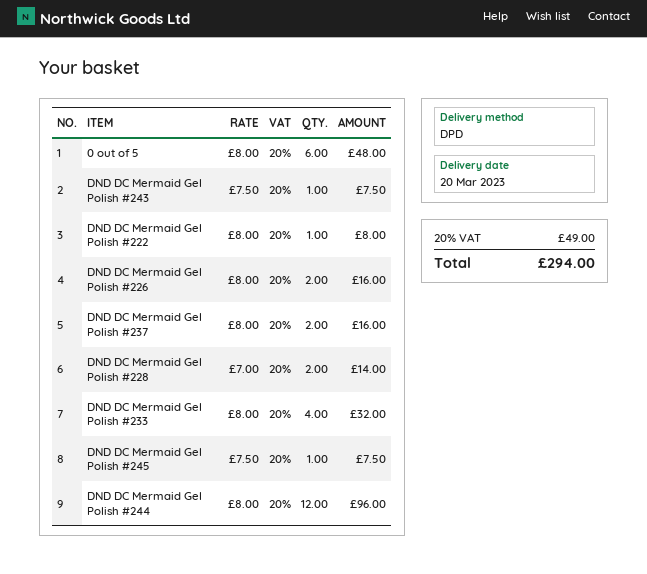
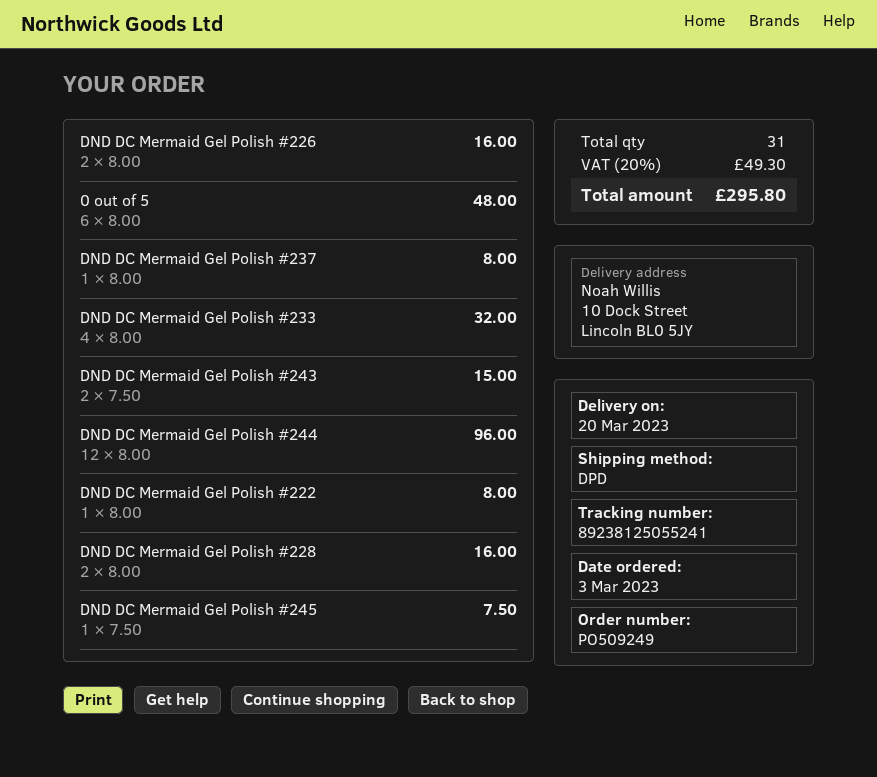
DND DC Mermaid Gel Polish #243: 1 x 7.50 = 7.50 -> 2 x 7.50 = 15.00
DND DC Mermaid Gel Polish #237: 2 x 8.00 = 16.00 -> 1 x 8.00 = 8.00
DND DC Mermaid Gel Polish #228: 2 x 7.00 = 14.00 -> 2 x 8.00 = 16.00
tax: 20% = 49.00 -> 20% = 49.30
total: 294.00 -> 295.80

